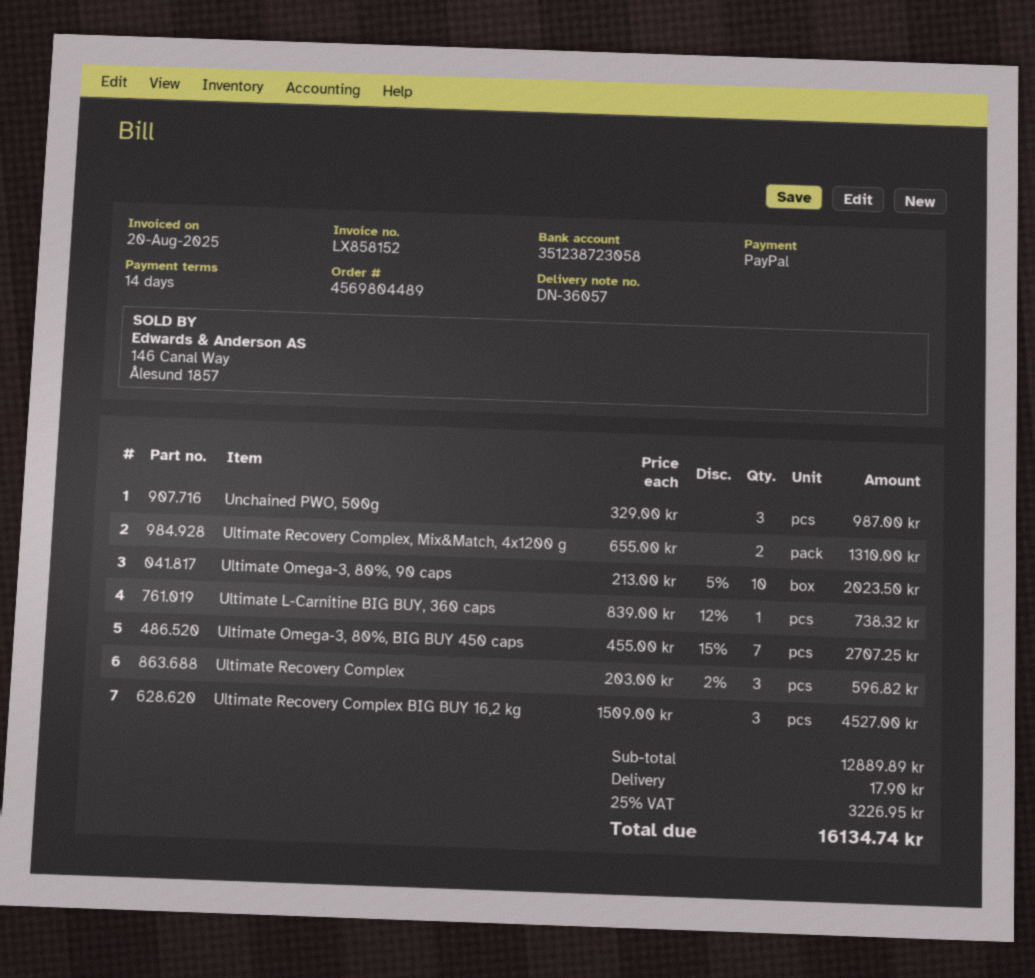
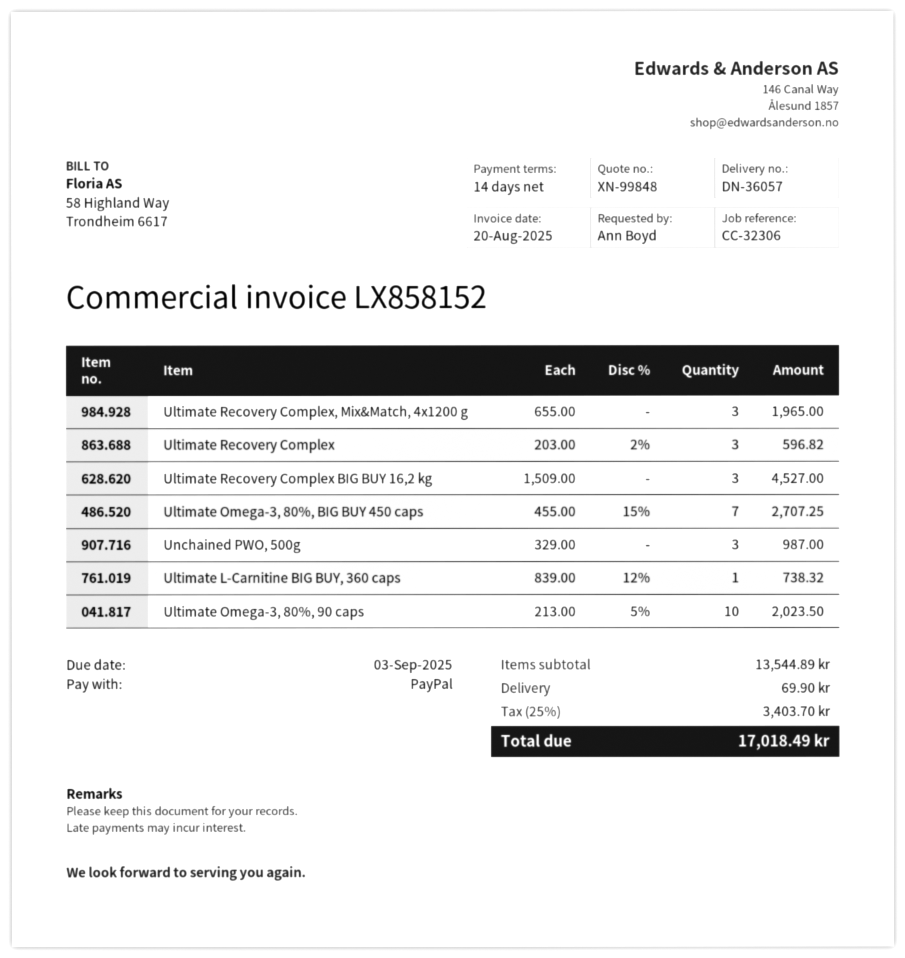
Ultimate Recovery Complex, Mix&Match, 4x1200 g: 2 x 655.00 = 1310.00 -> 3 x 655.00 = 1965.00
subtotal: 12889.89 -> 13544.89
shipping: 17.90 -> 69.90
tax: 25% = 3226.95 -> 25% = 3403.70
total: 16134.74 -> 17018.49

